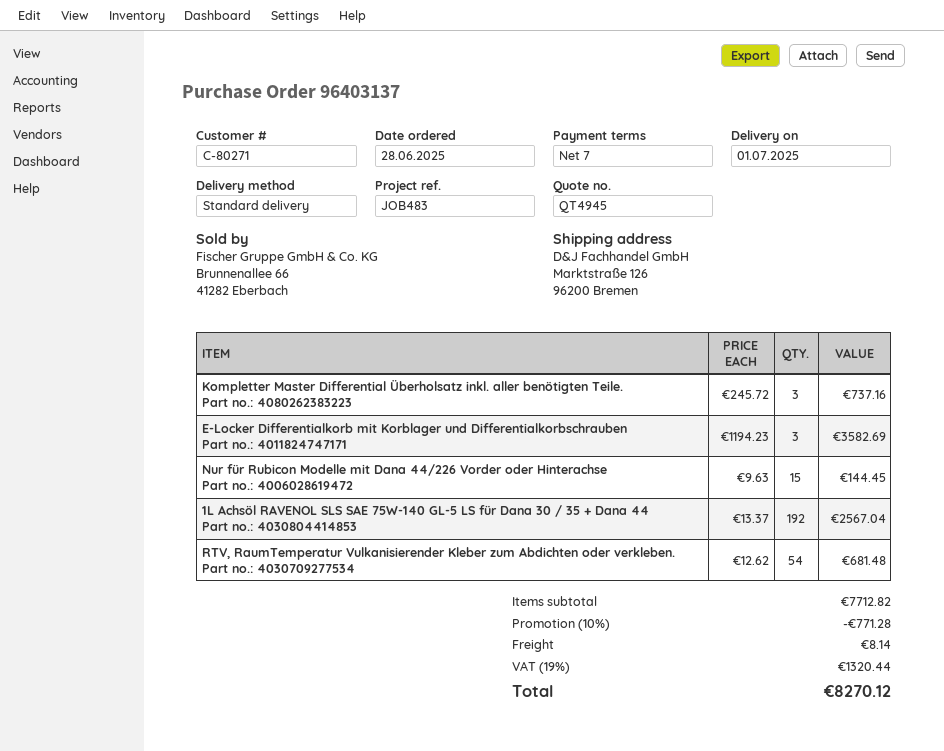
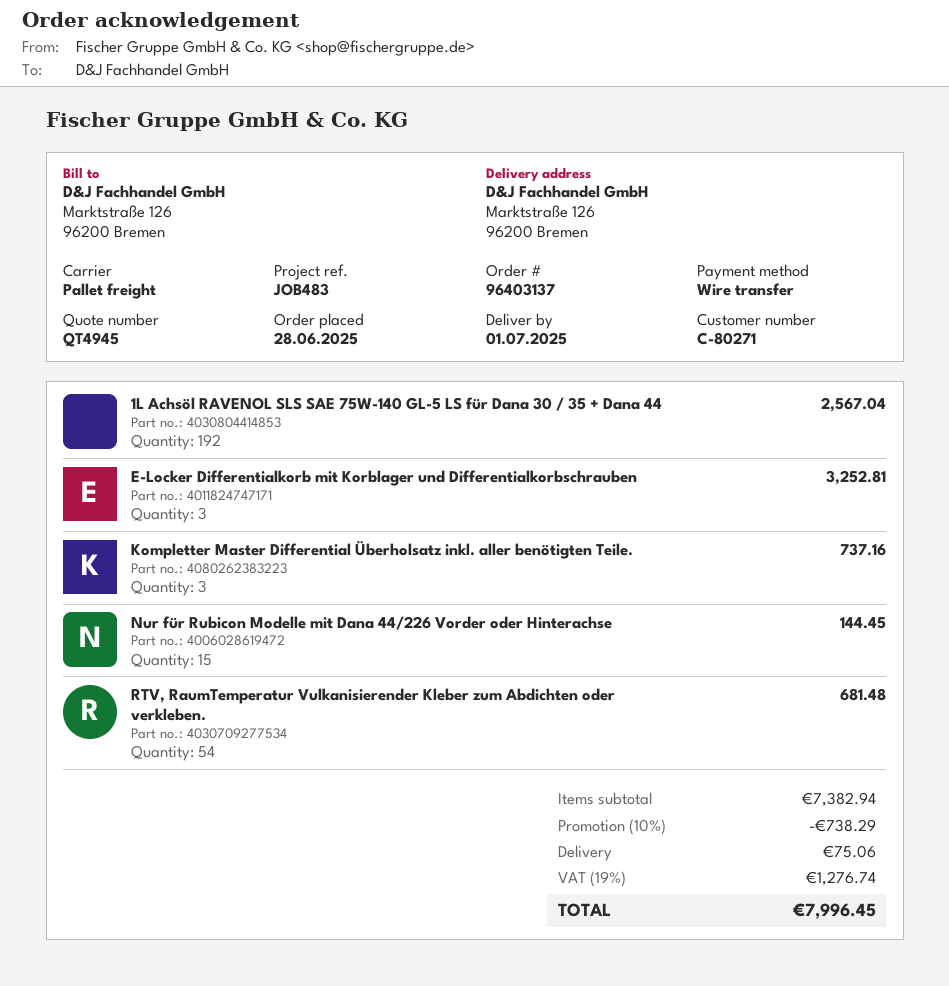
shipping method: standard -> pallet freight
E-Locker Differentialkorb mit Korblager und Differentialkorbschrauben: 3 for 3582.69 -> 3 for 3252.81
subtotal: 7712.82 -> 7382.94
discount: 10% = 771.28 -> 10% = 738.29
shipping: 8.14 -> 75.06
tax: 19% = 1320.44 -> 19% = 1276.74
total: 8270.12 -> 7996.45

